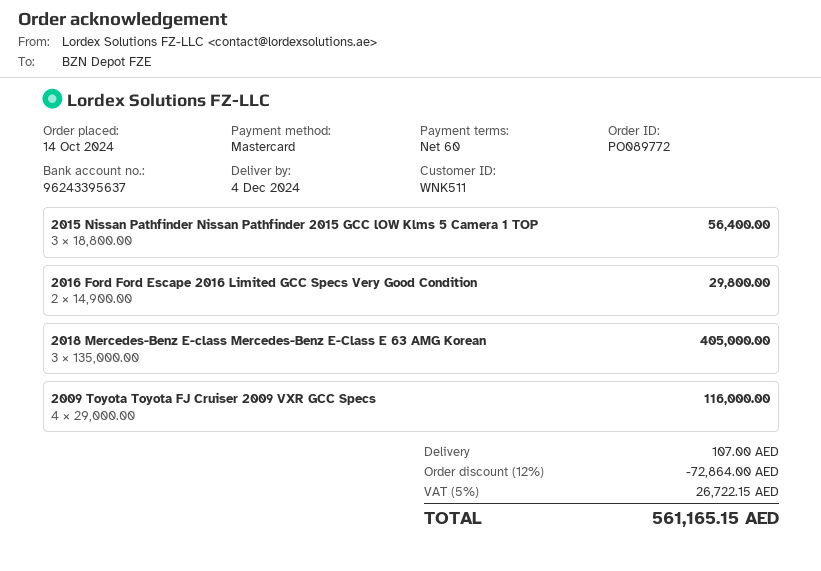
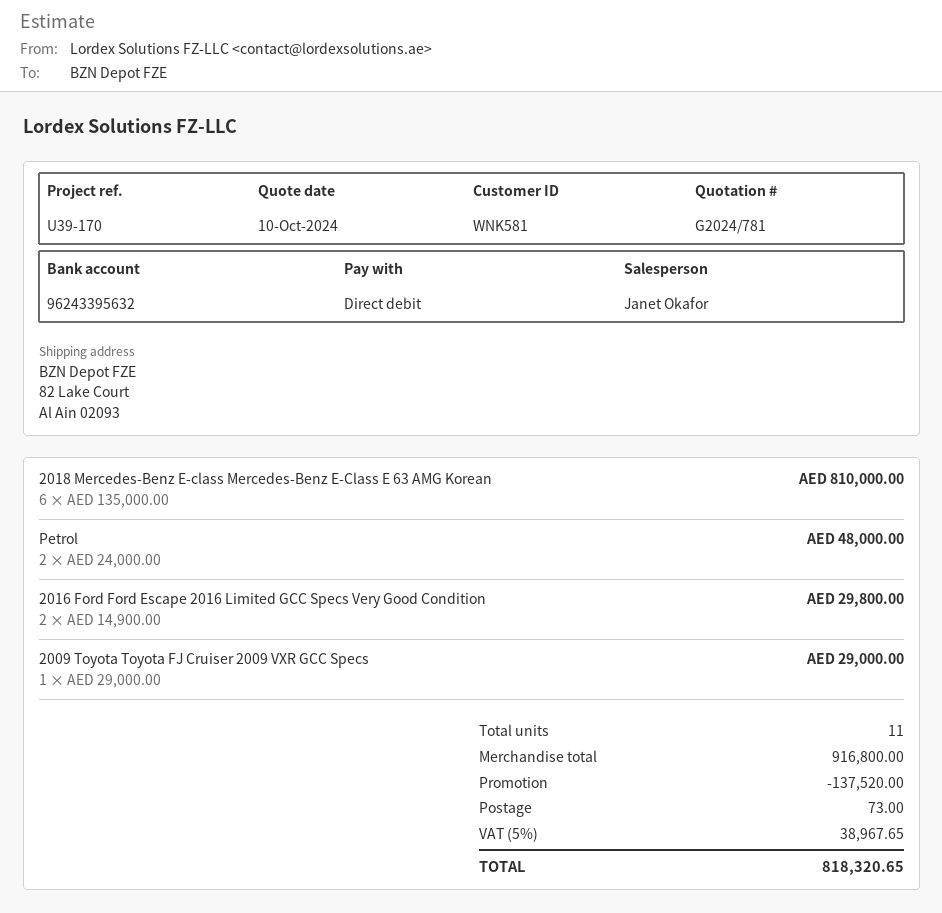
customer number: WNK511 -> WNK581
payment method: Mastercard -> direct debit
bank account: 96243395637 -> 96243395632
2015 Nissan Pathfinder Nissan Pathfinder 2015 GCC lOW Klms 5 Camera 1 TOP: 3 x 18800.00 = 56400.00 -> none
2018 Mercedes-Benz E-class Mercedes-Benz E-Class E 63 AMG Korean: 3 x 135000.00 = 405000.00 -> 6 x 135000.00 = 810000.00
2009 Toyota Toyota FJ Cruiser 2009 VXR GCC Specs: 4 x 29000.00 = 116000.00 -> 1 x 29000.00 = 29000.00
Petrol: none -> 2 x 24000.00 = 48000.00
discount: 72864.00 -> 137520.00
shipping: 107.00 -> 73.00
tax: 5% = 26722.15 -> 5% = 38967.65
total: 561165.15 -> 818320.65

